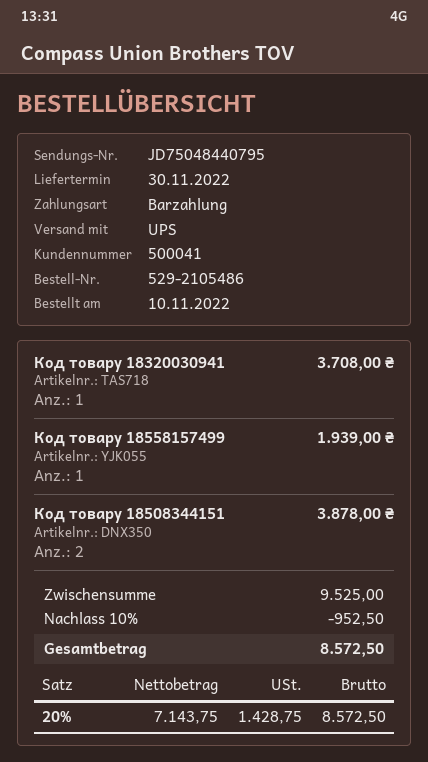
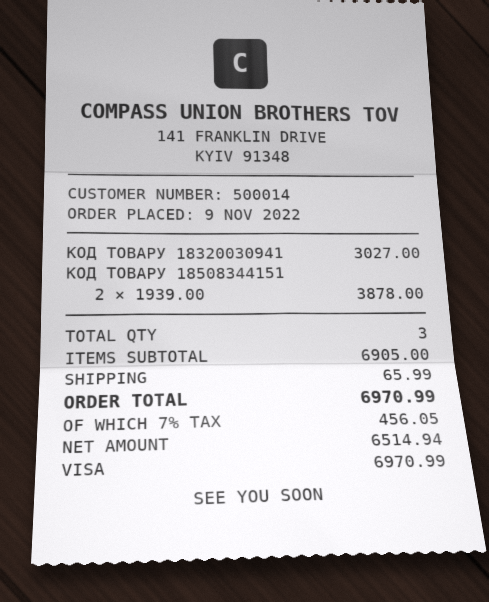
order date: 2022-11-10 -> 2022-11-09
customer number: 500041 -> 500014
payment method: cash -> Visa
Код товару 18320030941: 1 for 3708.00 -> 1 for 3027.00
Код товару 18558157499: 1 for 1939.00 -> none
subtotal: 9525.00 -> 6905.00
discount: 10% = 952.50 -> none
shipping: none -> 65.99
net: 7143.75 -> 6514.94
tax: 20% = 1428.75 -> 7% = 456.05
total: 8572.50 -> 6970.99

